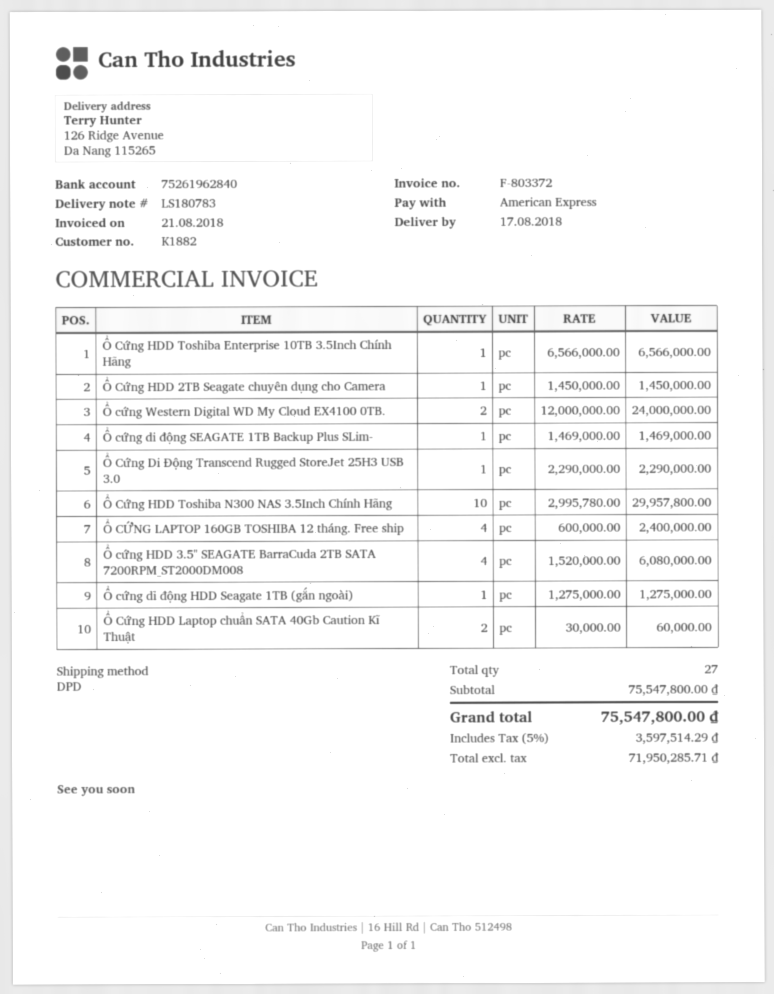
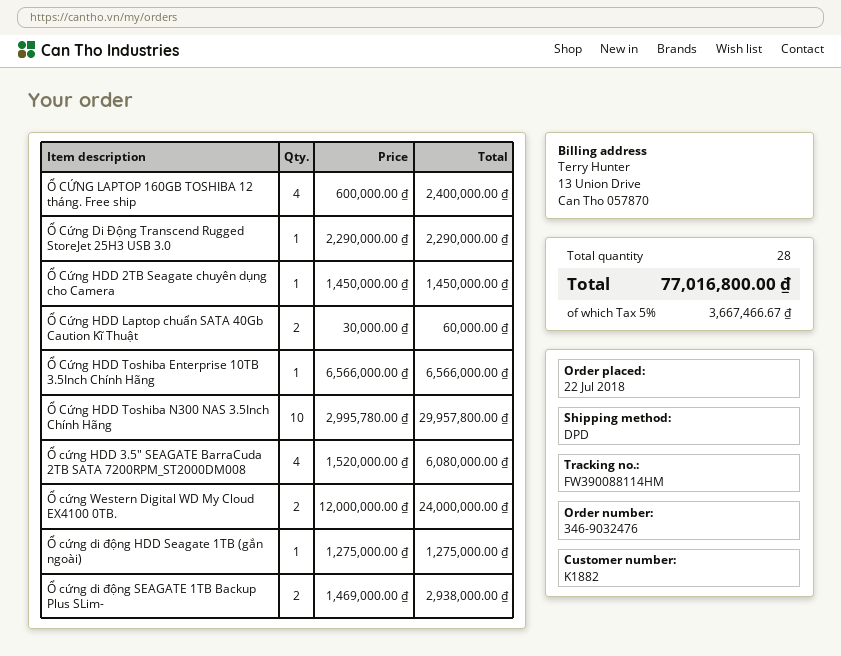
Ổ cứng di động SEAGATE 1TB Backup Plus SLim-: 1 x 1469000.00 = 1469000.00 -> 2 x 1469000.00 = 2938000.00
total quantity: 27 -> 28
tax: 5% = 3597514.29 -> 5% = 3667466.67
total: 75547800.00 -> 77016800.00

